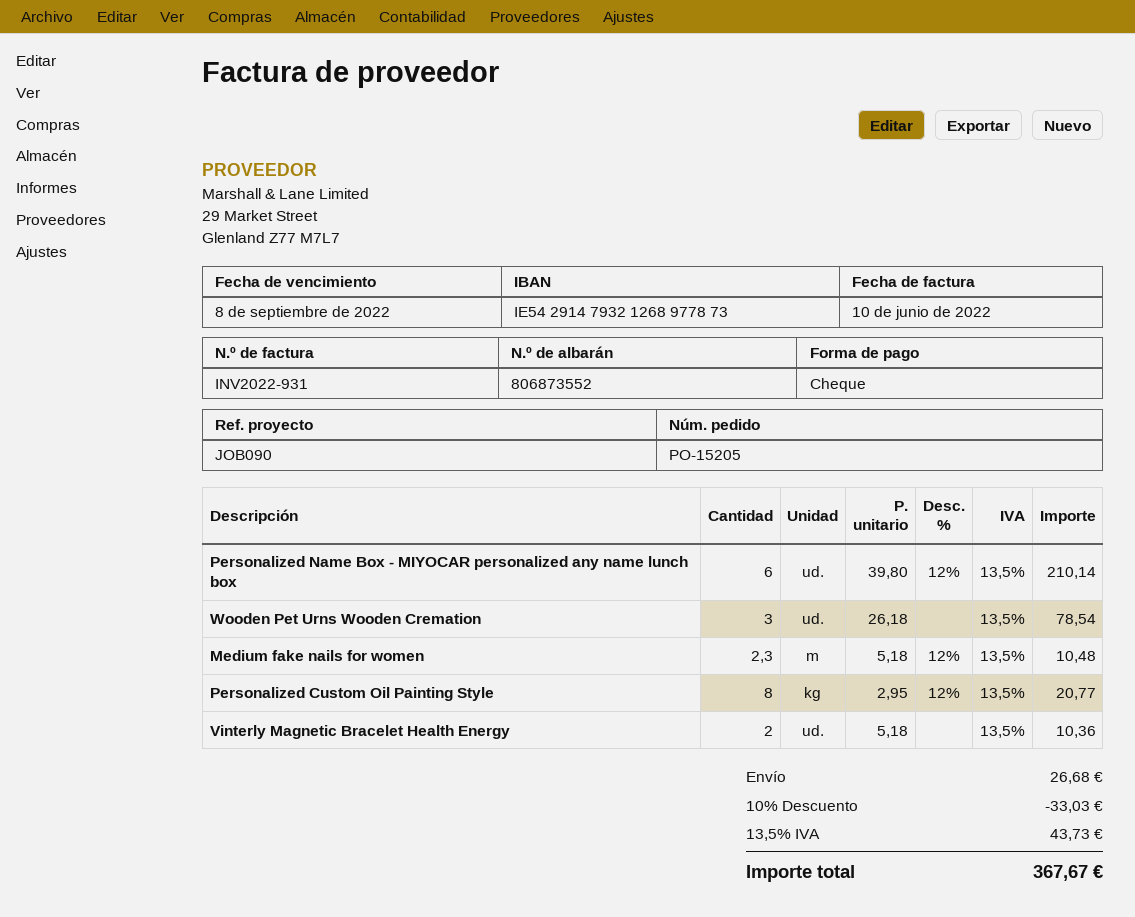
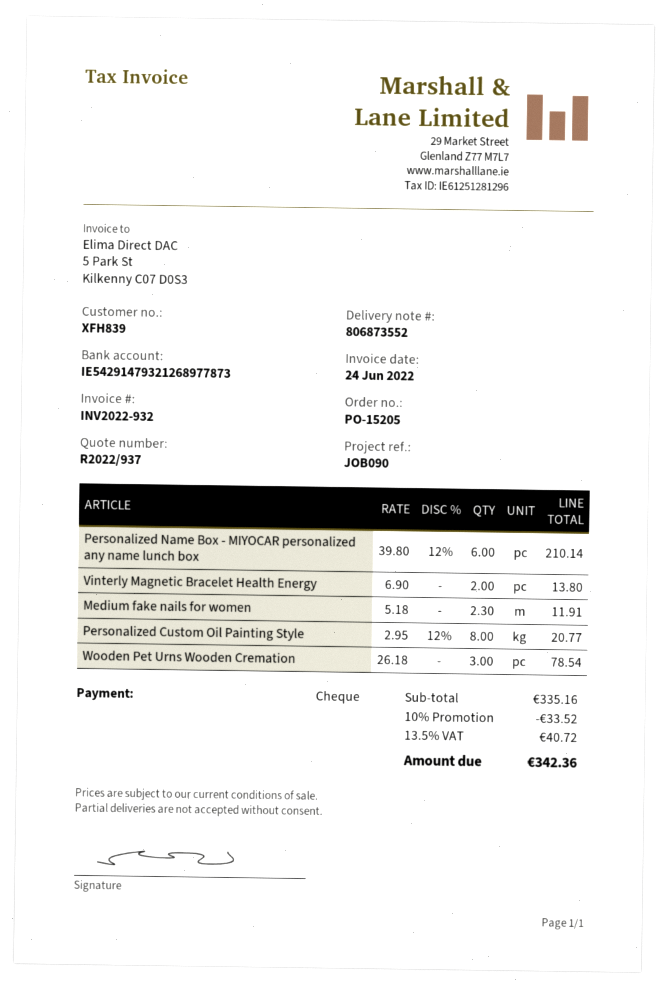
invoice number: INV2022-931 -> INV2022-932
invoice date: 2022-06-10 -> 2022-06-24
Medium fake nails for women: 2.3 x 5.18 - 12% = 10.48 -> 2.3 x 5.18 = 11.91
Vinterly Magnetic Bracelet Health Energy: 2 x 5.18 = 10.36 -> 2 x 6.90 = 13.80
discount: 10% = 33.03 -> 10% = 33.52
shipping: 26.68 -> none
tax: 13.5% = 43.73 -> 13.5% = 40.72
total: 367.67 -> 342.36

